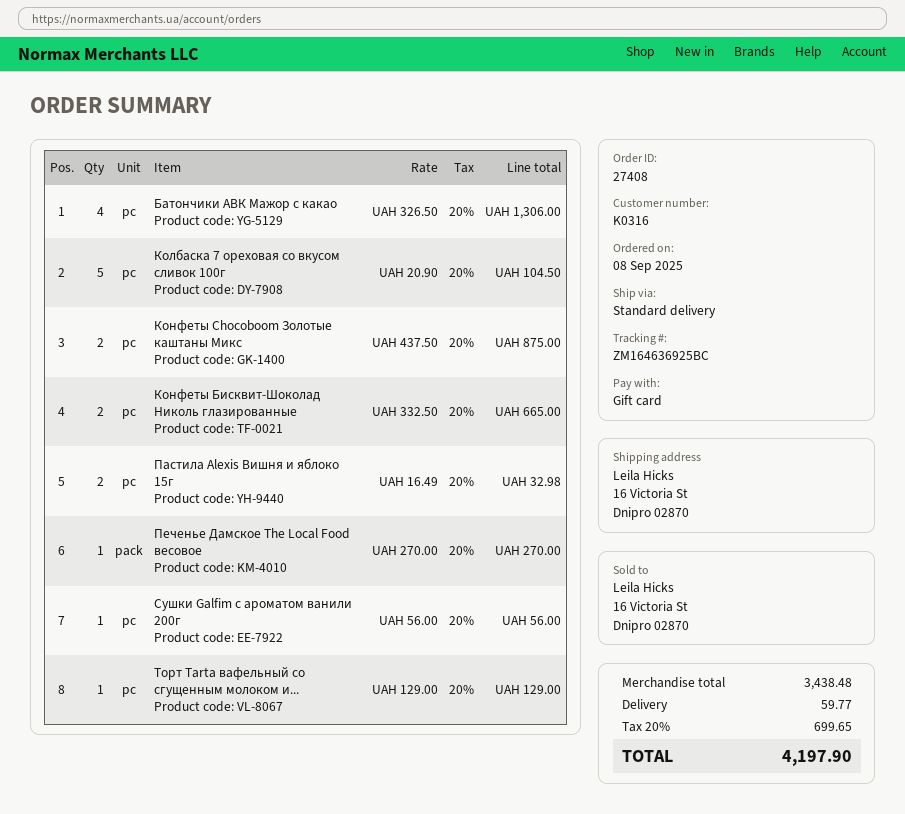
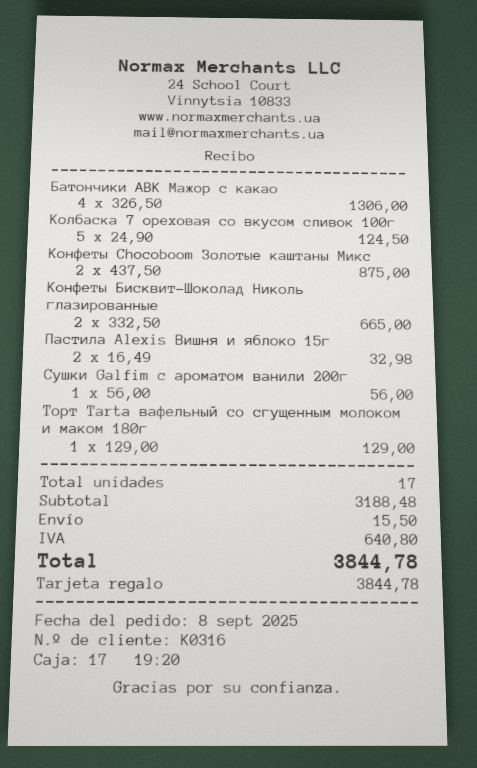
Колбаска 7 ореховая со вкусом сливок 100г: 5 x 20.90 = 104.50 -> 5 x 24.90 = 124.50
Печенье Дамское The Local Food весовое: 1 x 270.00 = 270.00 -> none
subtotal: 3438.48 -> 3188.48
shipping: 59.77 -> 15.50
tax: 699.65 -> 640.80
total: 4197.90 -> 3844.78

